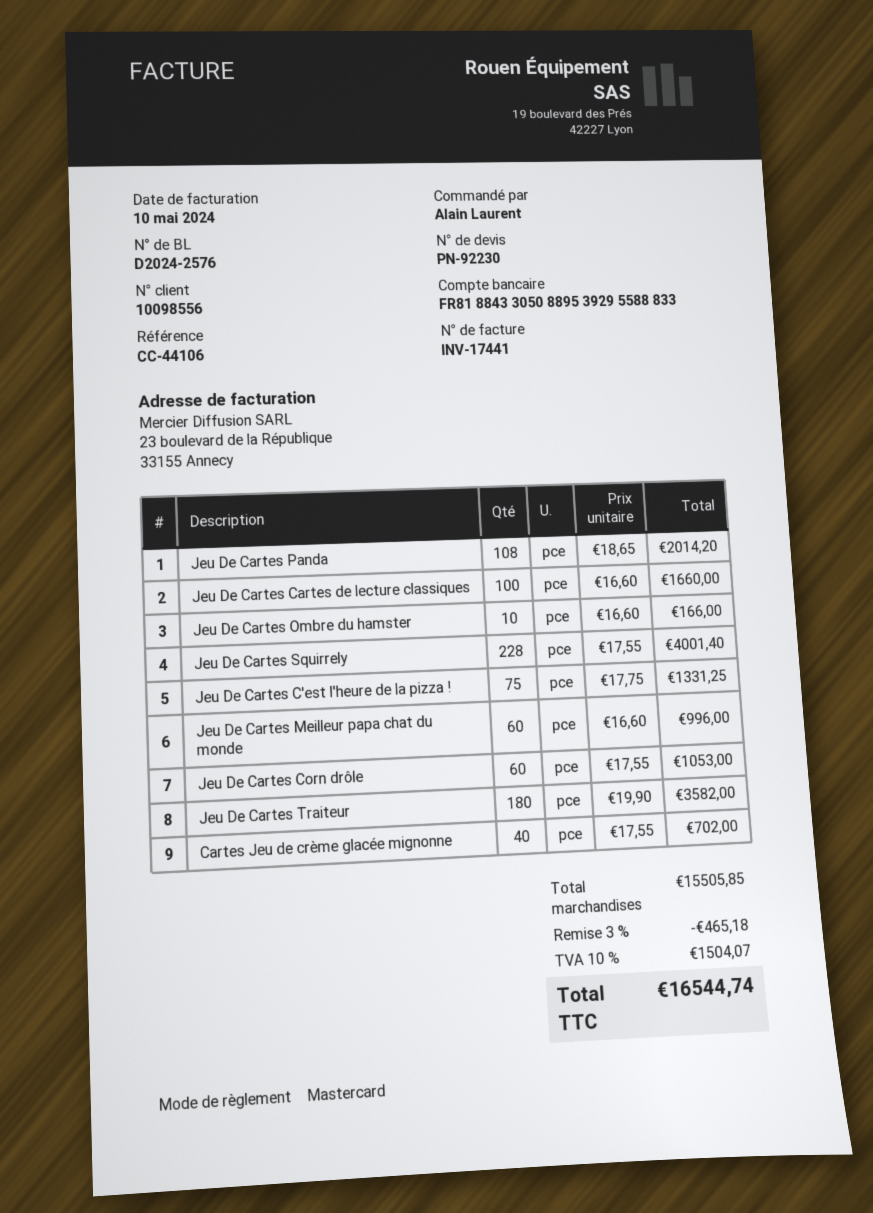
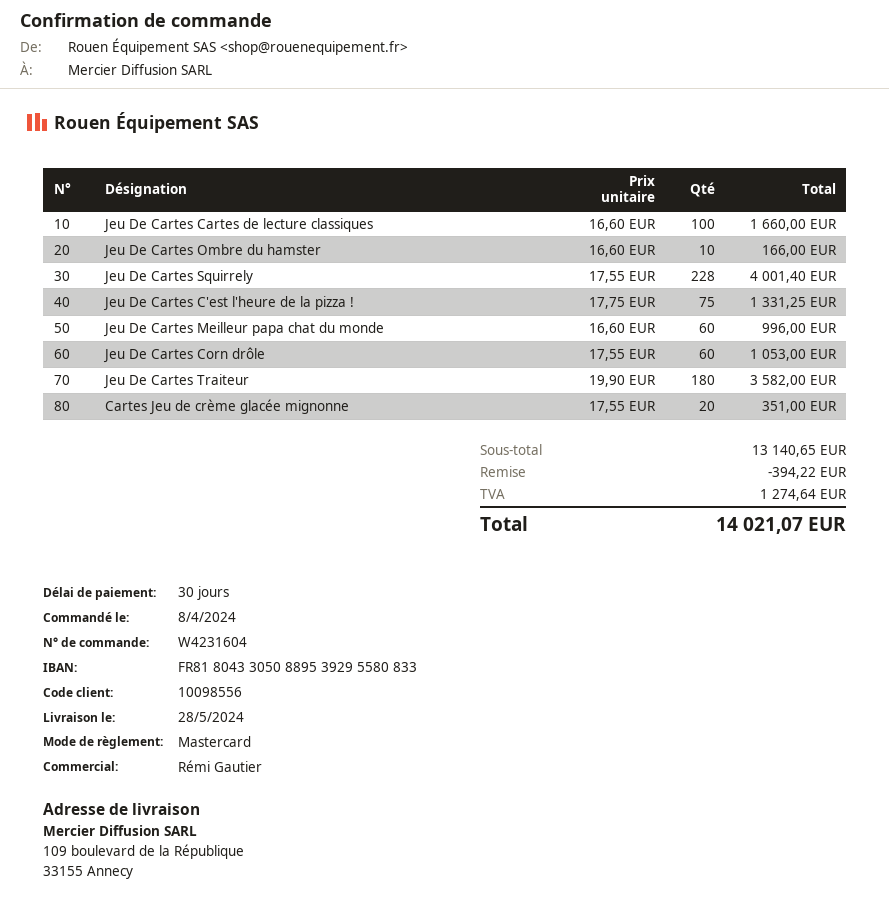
bank account: FR8188433050889539295588833 -> FR8180433050889539295580833
Jeu De Cartes Panda: 108 x 18.65 = 2014.20 -> none
Cartes Jeu de crème glacée mignonne: 40 x 17.55 = 702.00 -> 20 x 17.55 = 351.00
subtotal: 15505.85 -> 13140.65
discount: 465.18 -> 394.22
tax: 1504.07 -> 1274.64
total: 16544.74 -> 14021.07

